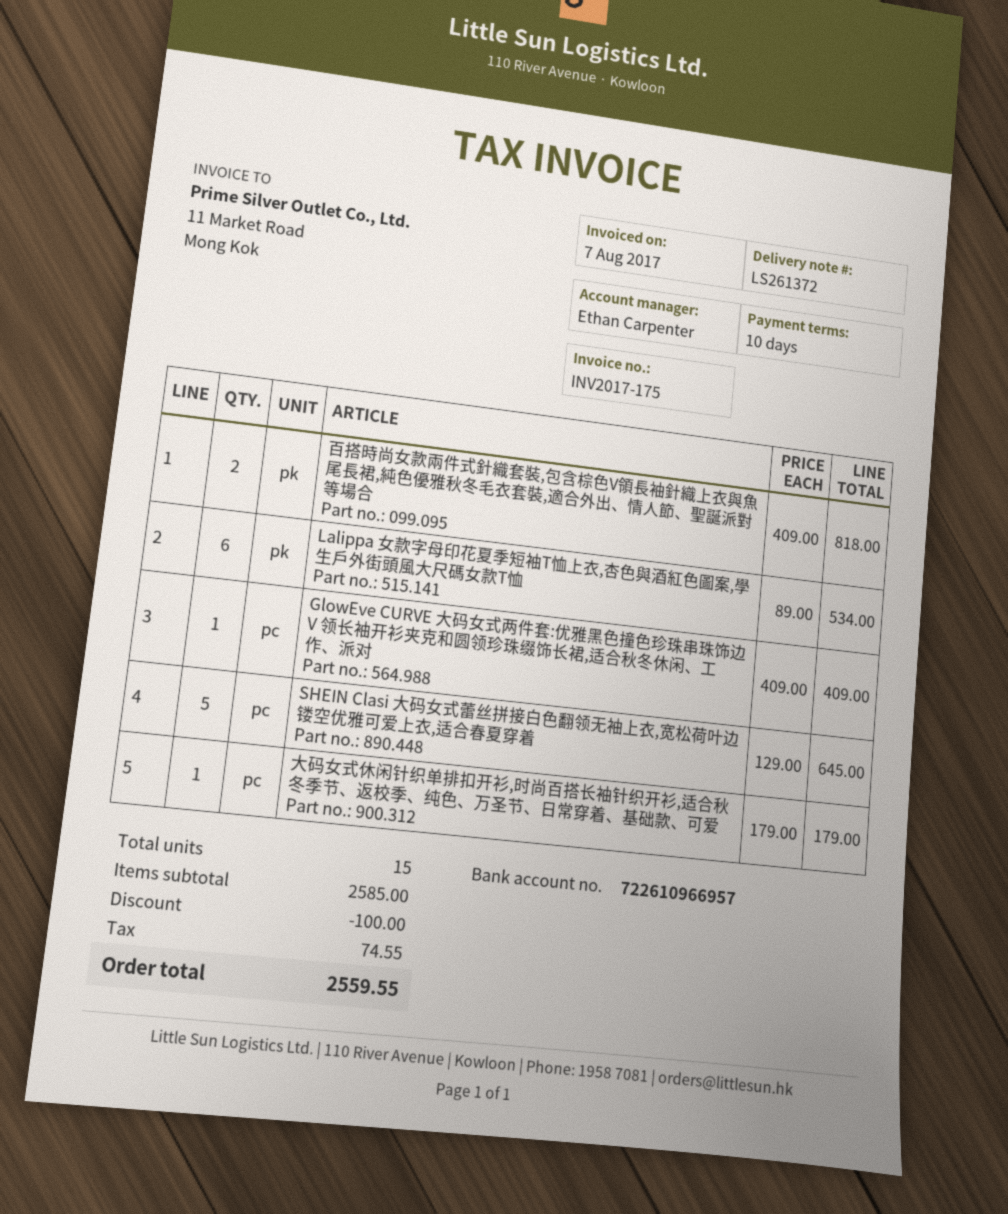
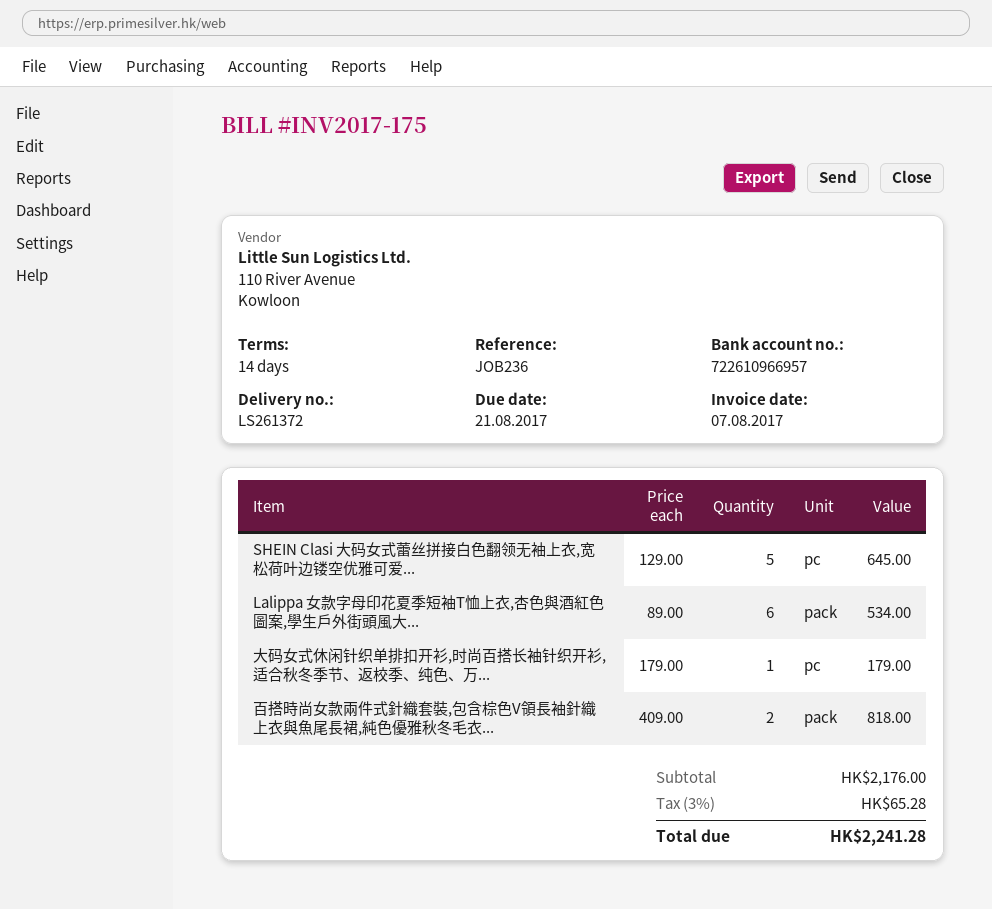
payment terms: 10 days -> 14 days
GlowEve CURVE 大码女式两件套:优雅黑色撞色珍珠串珠饰边 V 领长袖开衫夹克和圆领珍珠缀饰长裙,适合秋冬休闲、工作、派对: 1 x 409.00 = 409.00 -> none
subtotal: 2585.00 -> 2176.00
discount: 100.00 -> none
tax: 74.55 -> 65.28
total: 2559.55 -> 2241.28

